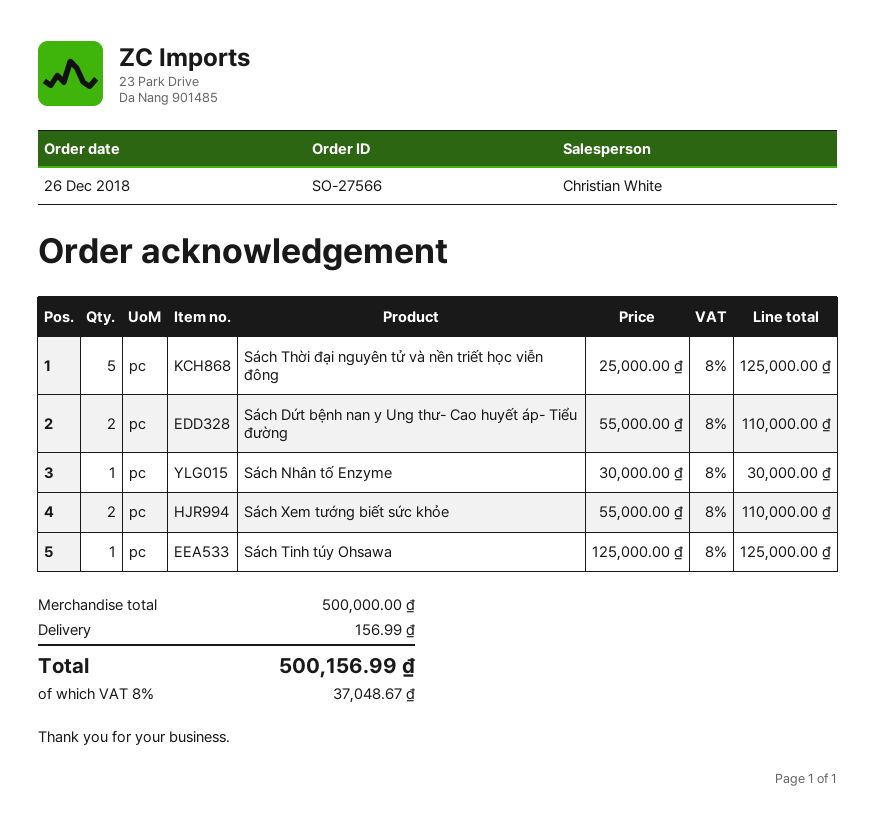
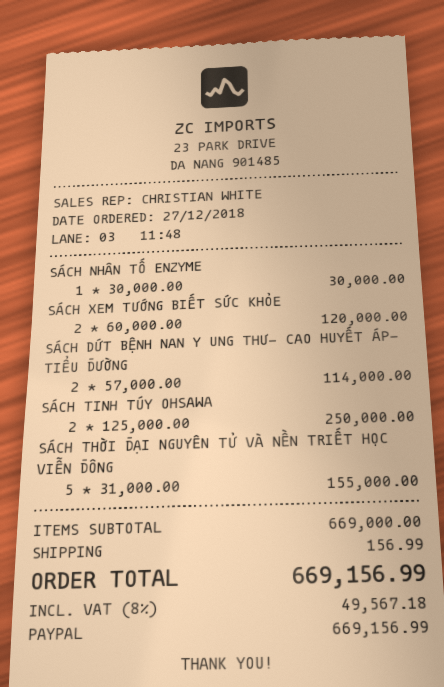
order date: 2018-12-26 -> 2018-12-27
Sách Thời đại nguyên tử và nền triết học viễn đông: 5 x 25000.00 = 125000.00 -> 5 x 31000.00 = 155000.00
Sách Dứt bệnh nan y Ung thư- Cao huyết áp- Tiểu đường: 2 x 55000.00 = 110000.00 -> 2 x 57000.00 = 114000.00
Sách Xem tướng biết sức khỏe: 2 x 55000.00 = 110000.00 -> 2 x 60000.00 = 120000.00
Sách Tinh túy Ohsawa: 1 x 125000.00 = 125000.00 -> 2 x 125000.00 = 250000.00
subtotal: 500000.00 -> 669000.00
tax: 8% = 37048.67 -> 8% = 49567.18
total: 500156.99 -> 669156.99

